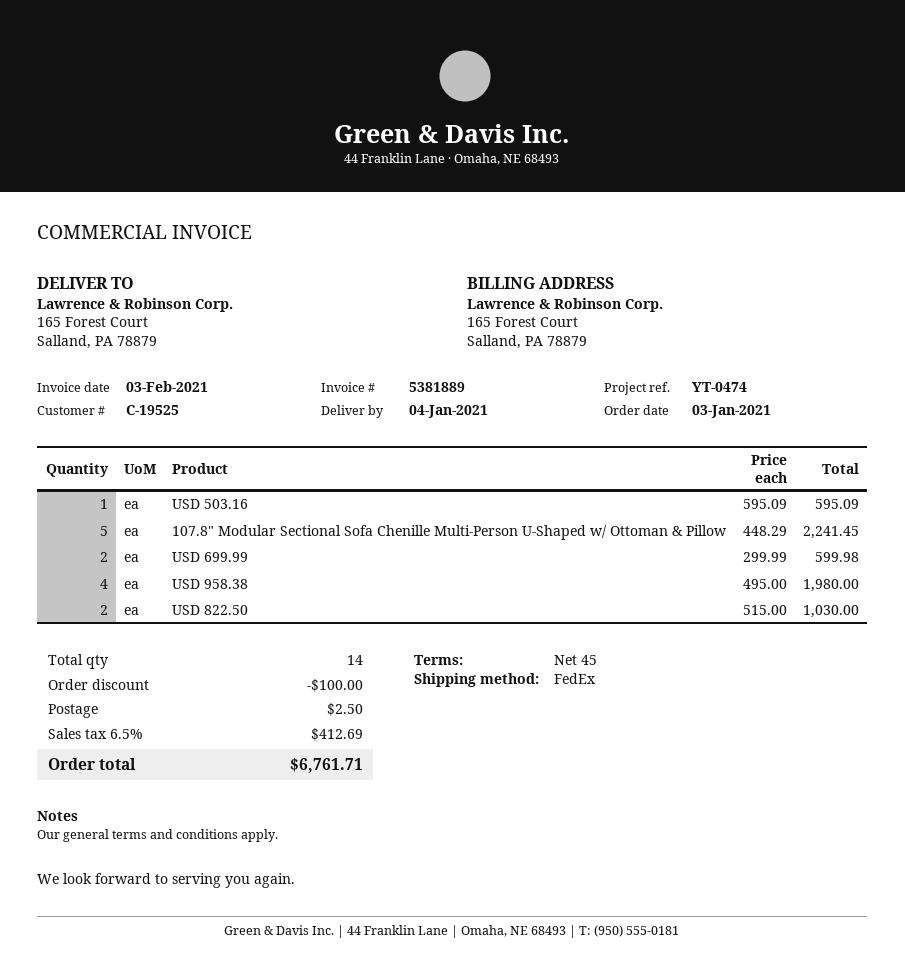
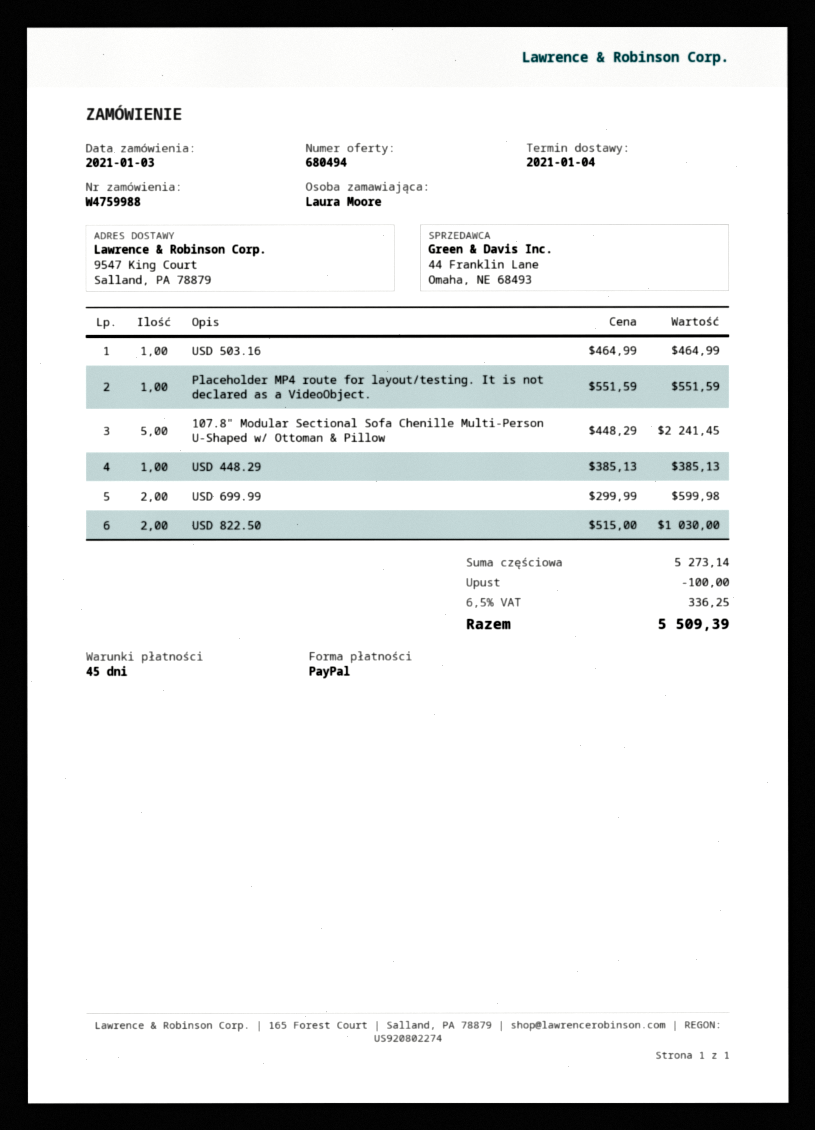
ship to: 165 Forest Court, Salland, PA 78879 -> 9547 King Court, Salland, PA 78879
USD 503.16: 1 x 595.09 = 595.09 -> 1 x 464.99 = 464.99
USD 958.38: 4 x 495.00 = 1980.00 -> none
Placeholder MP4 route for layout/testing. It is not declared as a VideoObject.: none -> 1 x 551.59 = 551.59
USD 448.29: none -> 1 x 385.13 = 385.13
shipping: 2.50 -> none
tax: 6.5% = 412.69 -> 6.5% = 336.25
total: 6761.71 -> 5509.39

